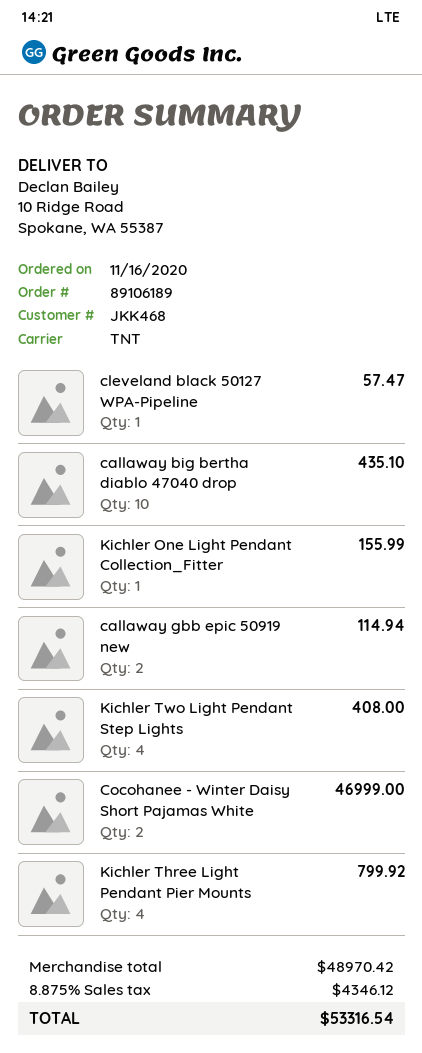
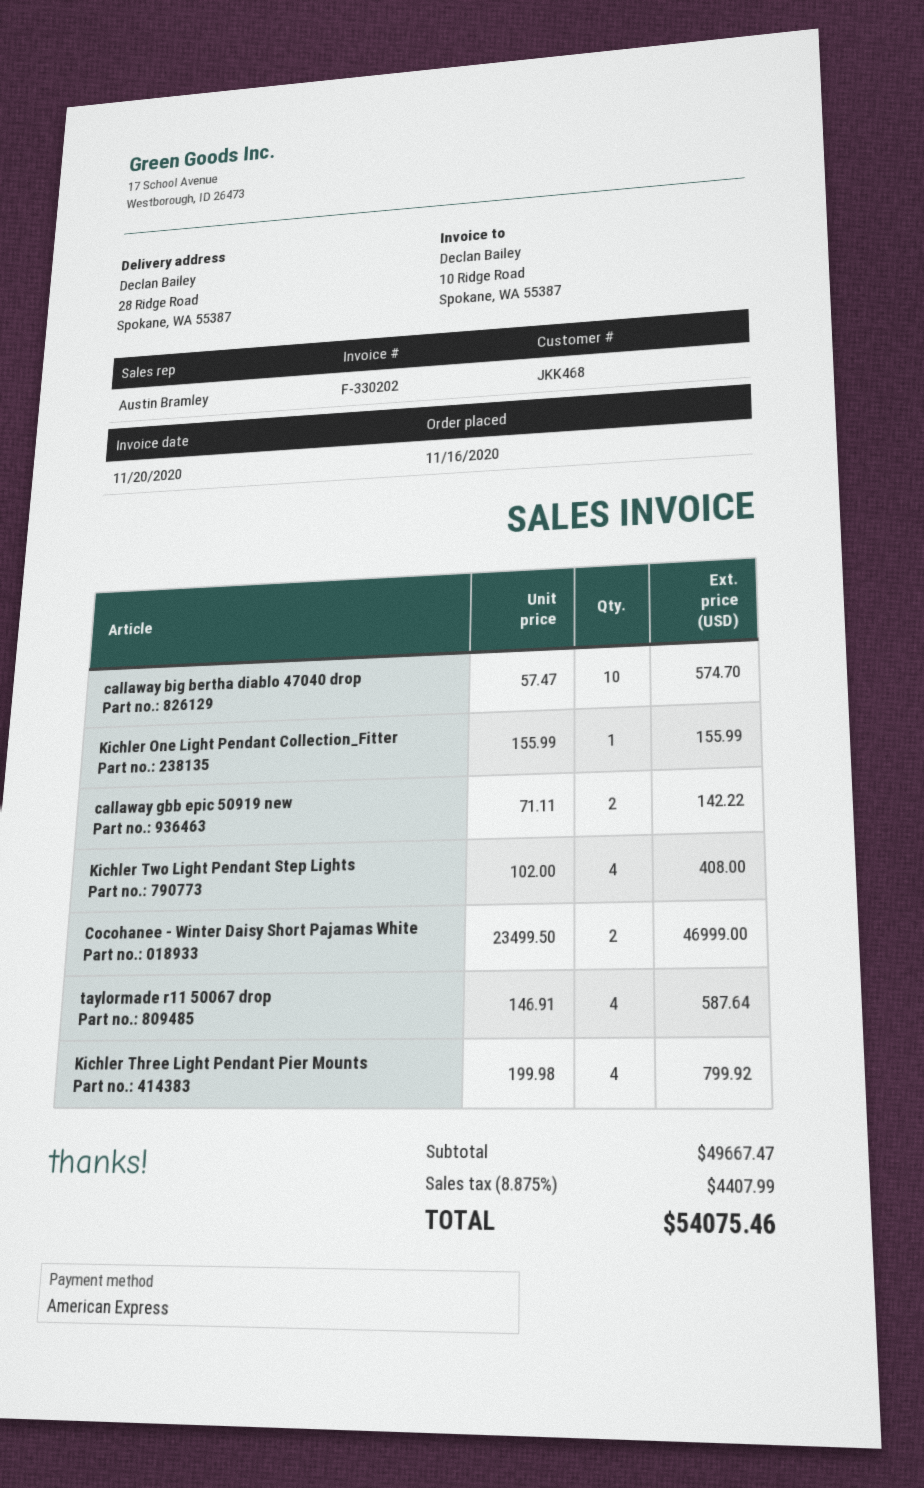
ship to: 10 Ridge Road, Spokane, WA 55387 -> 28 Ridge Road, Spokane, WA 55387
cleveland black 50127 WPA-Pipeline: 1 for 57.47 -> none
callaway big bertha diablo 47040 drop: 10 for 435.10 -> 10 for 574.70
callaway gbb epic 50919 new: 2 for 114.94 -> 2 for 142.22
taylormade r11 50067 drop: none -> 4 for 587.64
subtotal: 48970.42 -> 49667.47
tax: 8.875% = 4346.12 -> 8.875% = 4407.99
total: 53316.54 -> 54075.46

